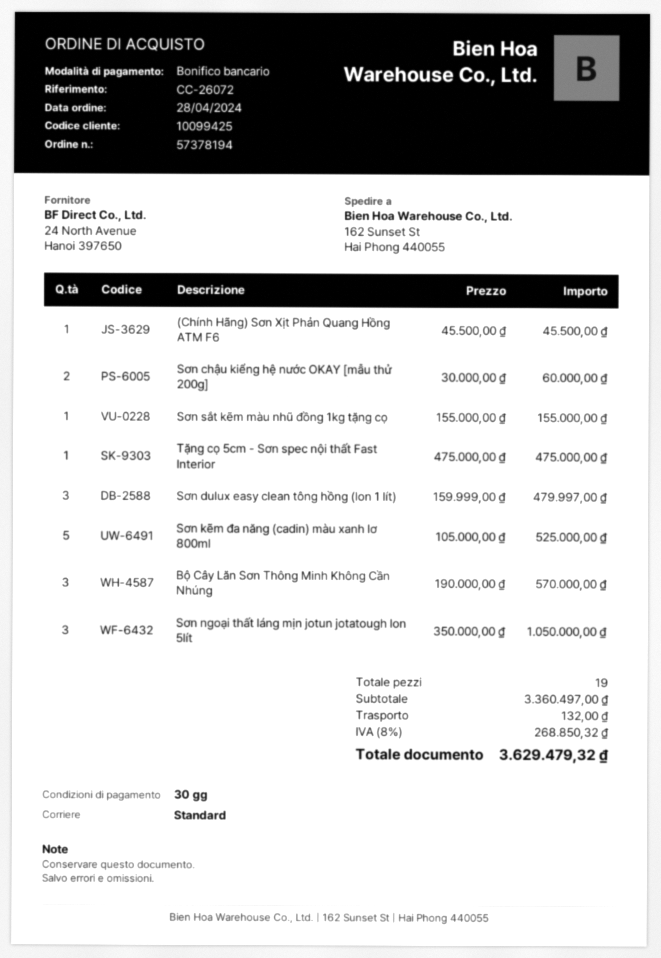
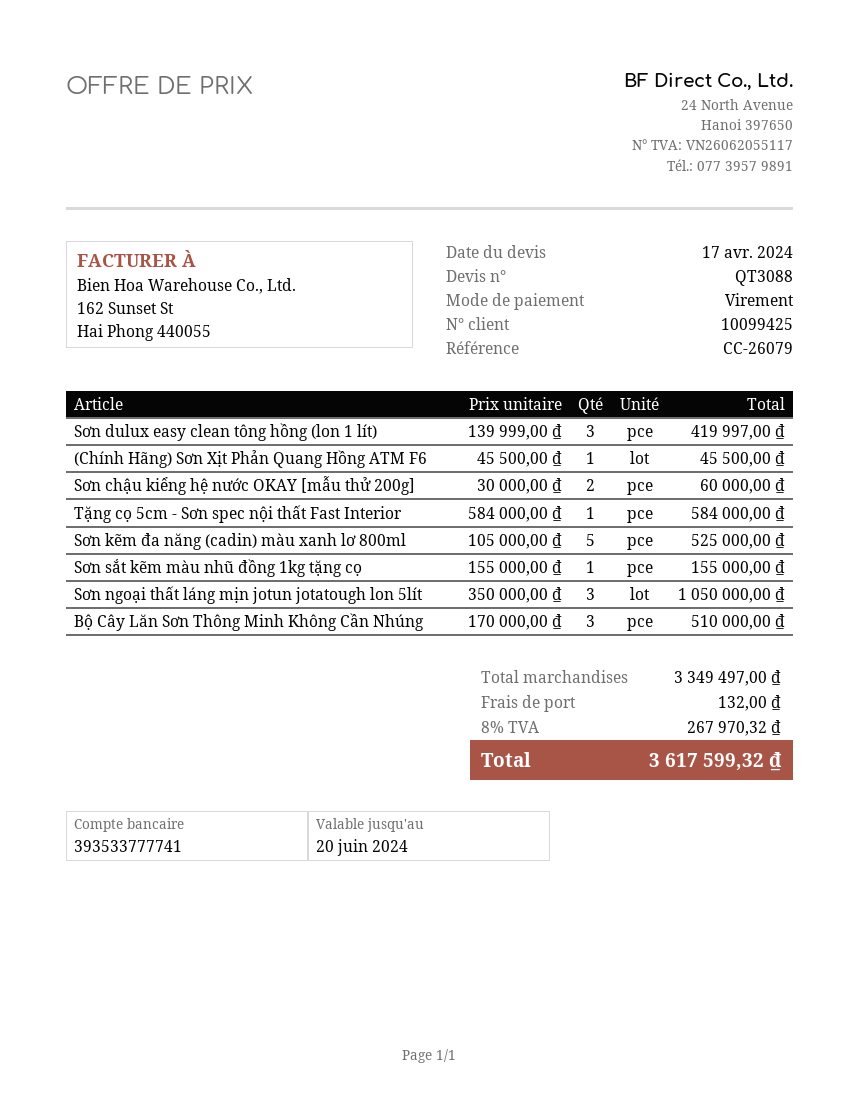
reference: CC-26072 -> CC-26079
Tặng cọ 5cm - Sơn spec nội thất Fast Interior: 1 x 475000.00 = 475000.00 -> 1 x 584000.00 = 584000.00
Sơn dulux easy clean tông hồng (lon 1 lít): 3 x 159999.00 = 479997.00 -> 3 x 139999.00 = 419997.00
Bộ Cây Lăn Sơn Thông Minh Không Cần Nhúng: 3 x 190000.00 = 570000.00 -> 3 x 170000.00 = 510000.00
subtotal: 3360497.00 -> 3349497.00
tax: 8% = 268850.32 -> 8% = 267970.32
total: 3629479.32 -> 3617599.32

